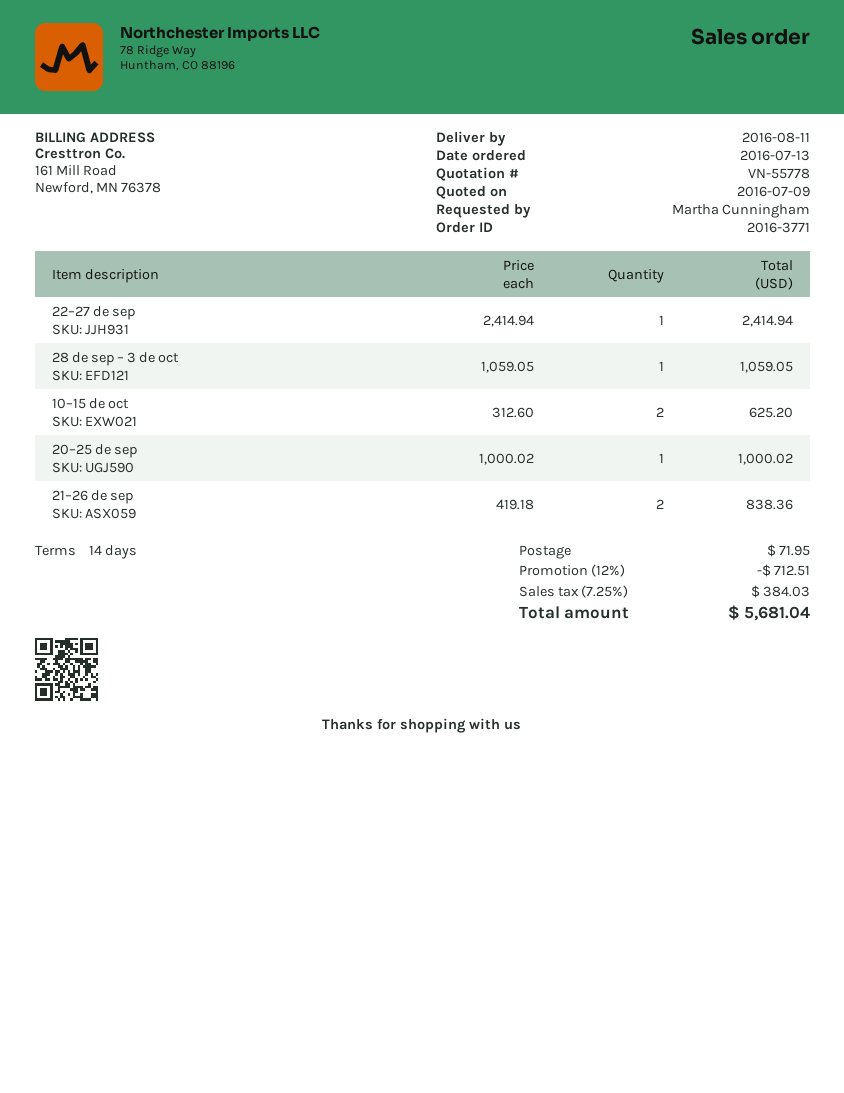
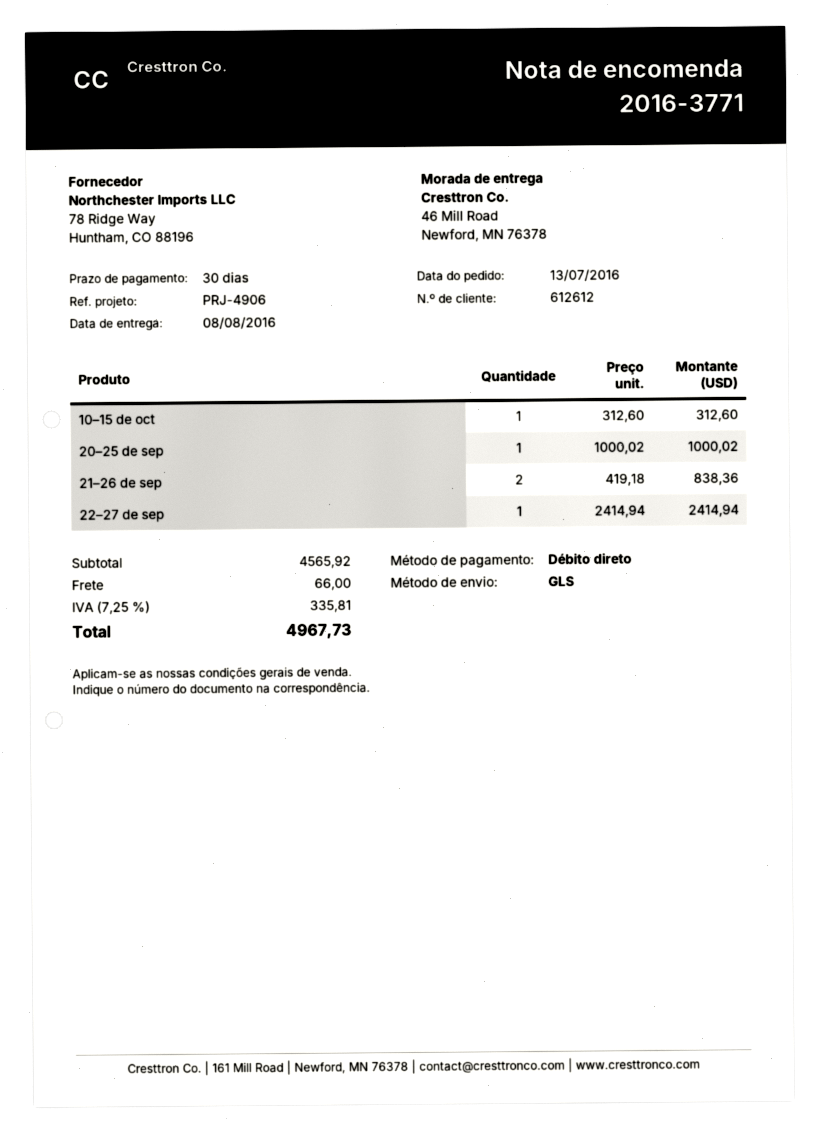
delivery date: 2016-08-11 -> 2016-08-08
payment terms: 14 days -> 30 days
28 de sep – 3 de oct: 1 x 1059.05 = 1059.05 -> none
10–15 de oct: 2 x 312.60 = 625.20 -> 1 x 312.60 = 312.60
discount: 12% = 712.51 -> none
shipping: 71.95 -> 66.00
tax: 7.25% = 384.03 -> 7.25% = 335.81
total: 5681.04 -> 4967.73

